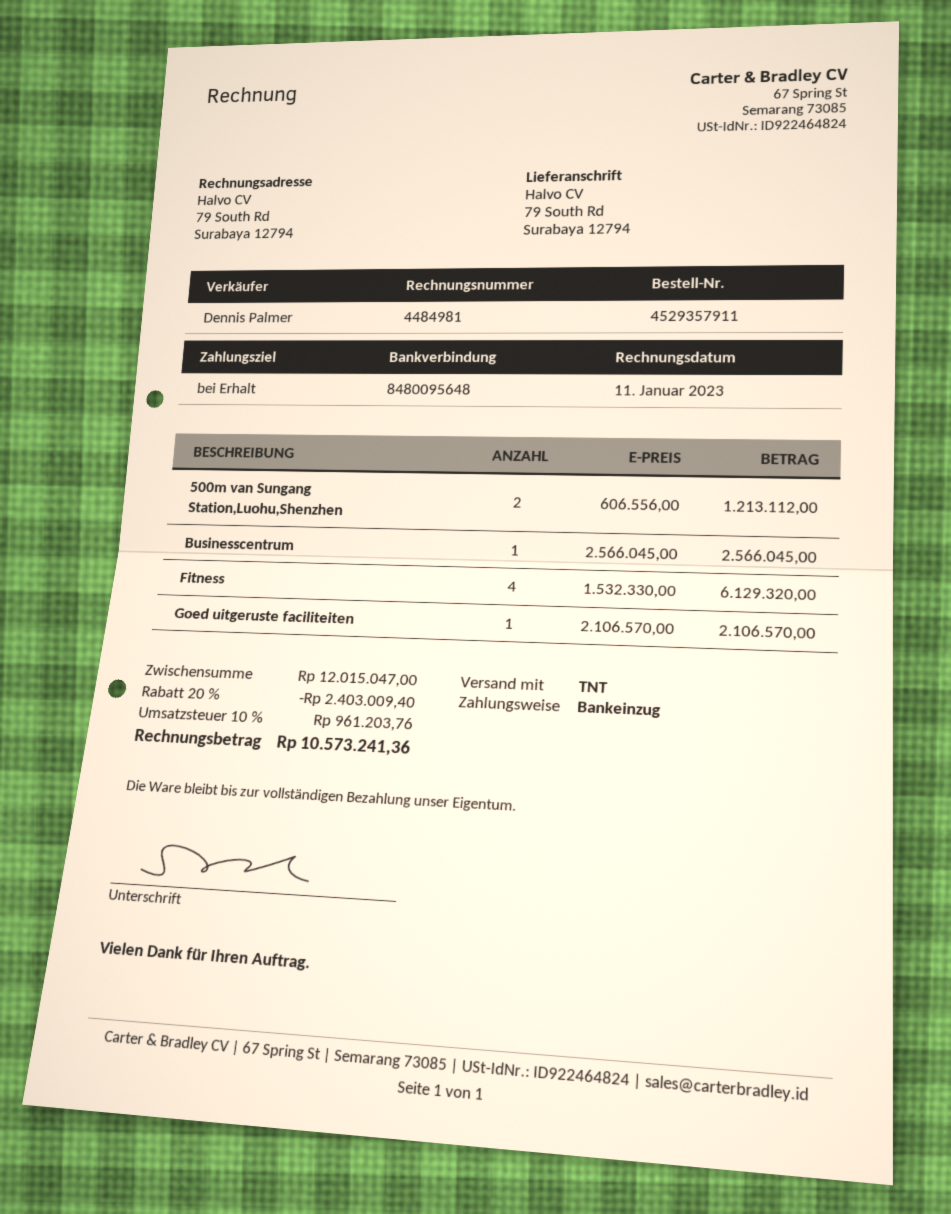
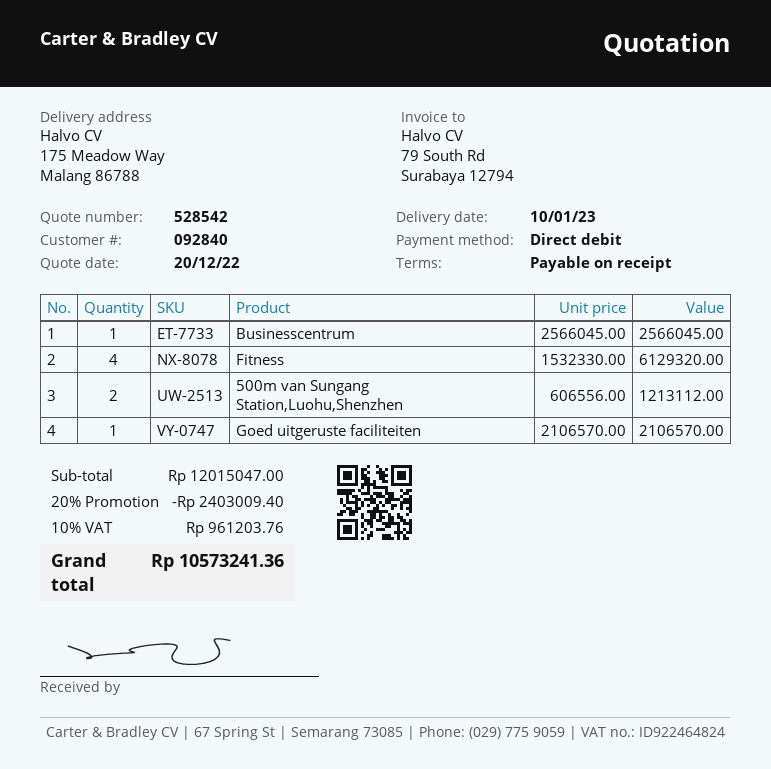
ship to: 79 South Rd, Surabaya 12794 -> 175 Meadow Way, Malang 86788

